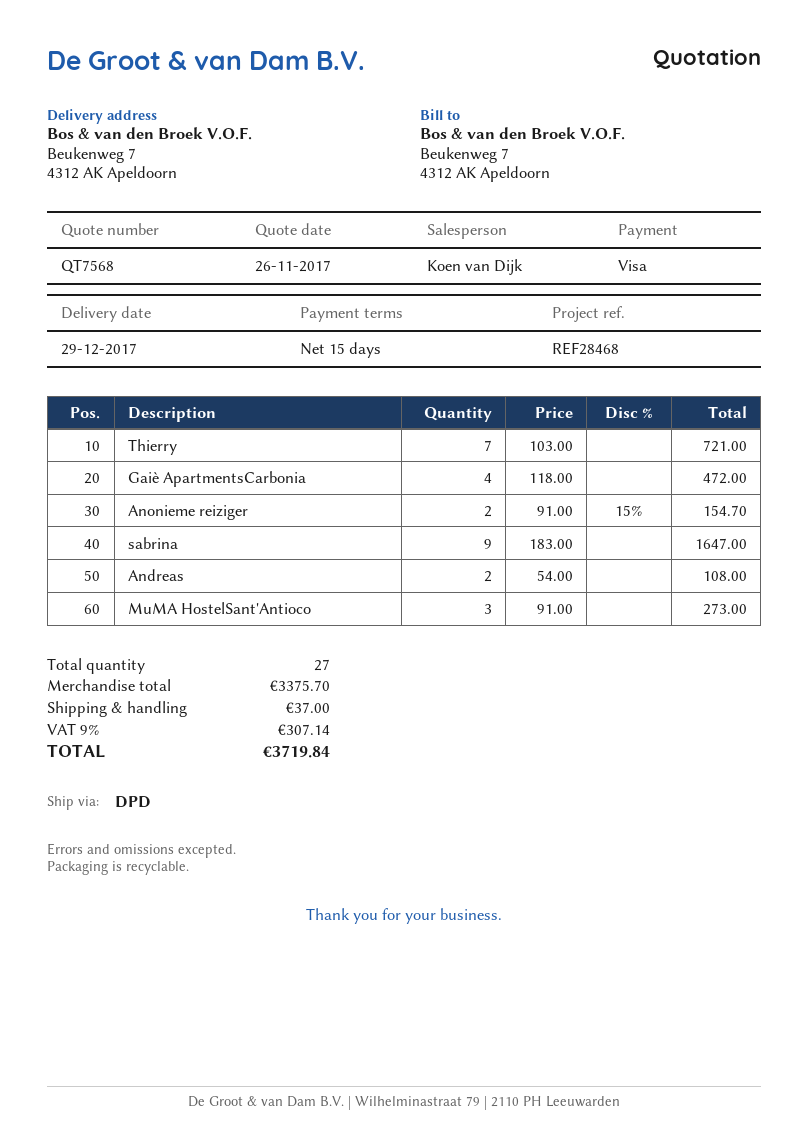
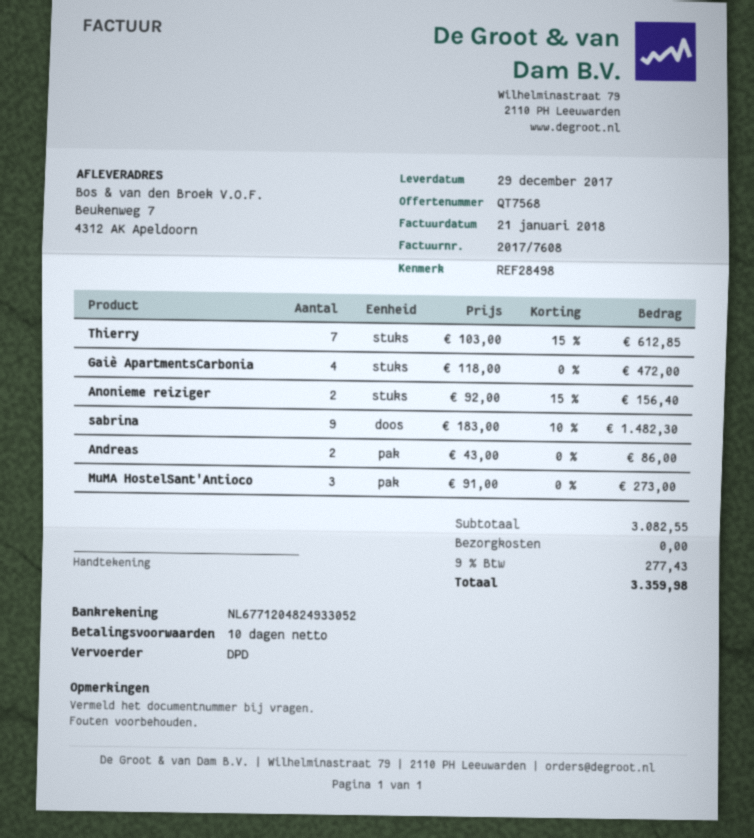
payment terms: 15 days -> 10 days
reference: REF28468 -> REF28498
Thierry: 7 x 103.00 = 721.00 -> 7 x 103.00 - 15% = 612.85
Anonieme reiziger: 2 x 91.00 - 15% = 154.70 -> 2 x 92.00 - 15% = 156.40
sabrina: 9 x 183.00 = 1647.00 -> 9 x 183.00 - 10% = 1482.30
Andreas: 2 x 54.00 = 108.00 -> 2 x 43.00 = 86.00
subtotal: 3375.70 -> 3082.55
shipping: 37.00 -> 0.00
tax: 9% = 307.14 -> 9% = 277.43
total: 3719.84 -> 3359.98

